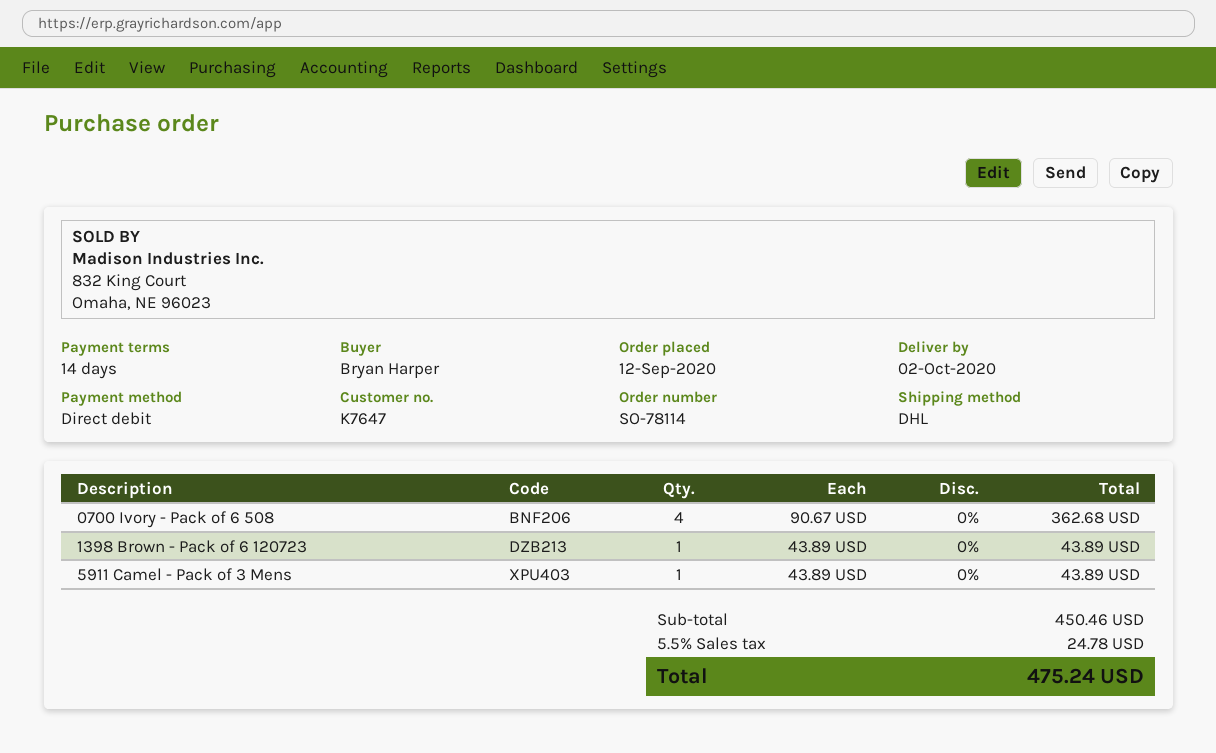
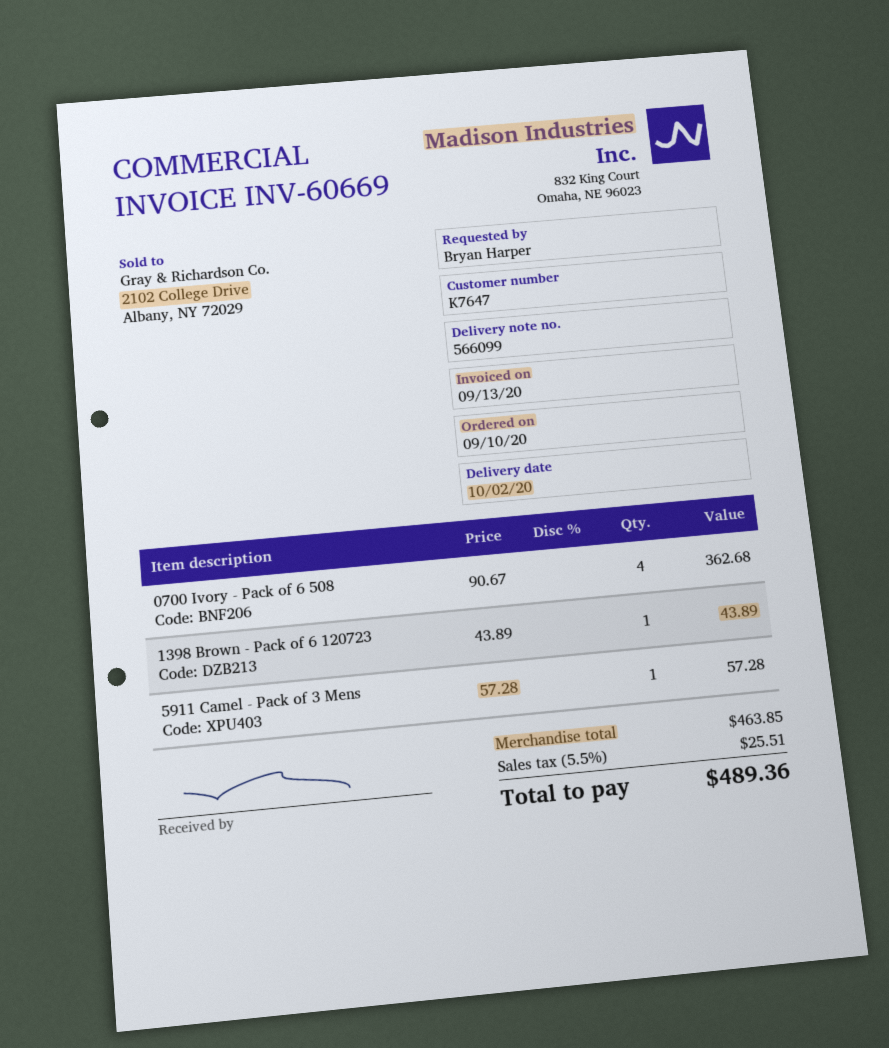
order date: 2020-09-12 -> 2020-09-10
5911 Camel - Pack of 3 Mens: 1 x 43.89 = 43.89 -> 1 x 57.28 = 57.28
subtotal: 450.46 -> 463.85
tax: 5.5% = 24.78 -> 5.5% = 25.51
total: 475.24 -> 489.36

